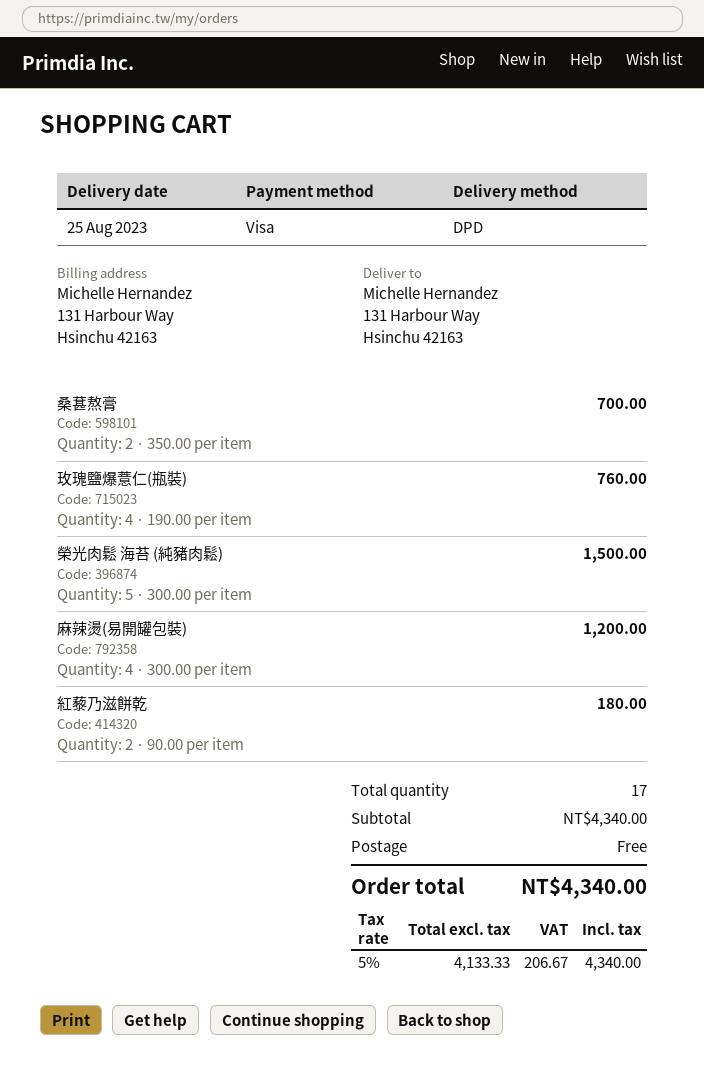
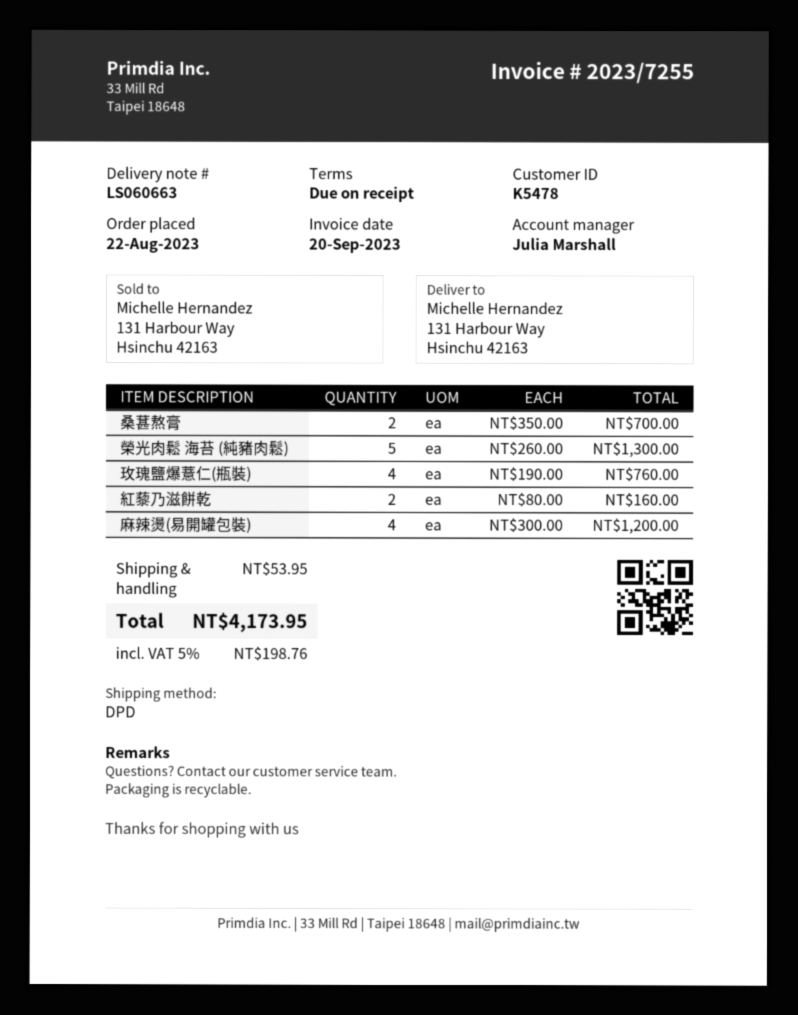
榮光肉鬆 海苔 (純豬肉鬆): 5 x 300.00 = 1500.00 -> 5 x 260.00 = 1300.00
紅藜乃滋餅乾: 2 x 90.00 = 180.00 -> 2 x 80.00 = 160.00
shipping: 0.00 -> 53.95
tax: 5% = 206.67 -> 5% = 198.76
total: 4340.00 -> 4173.95

